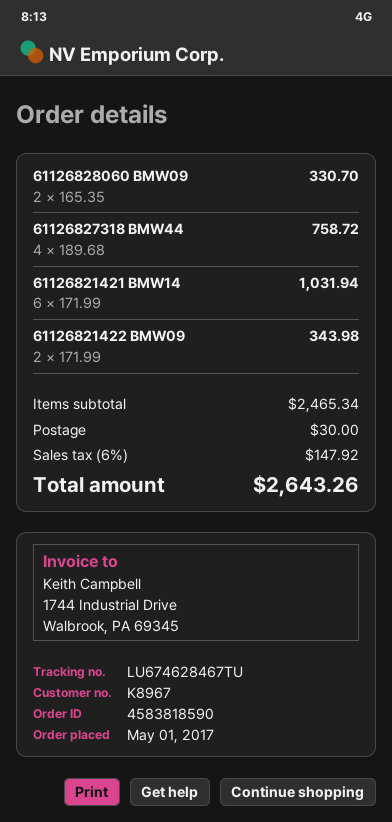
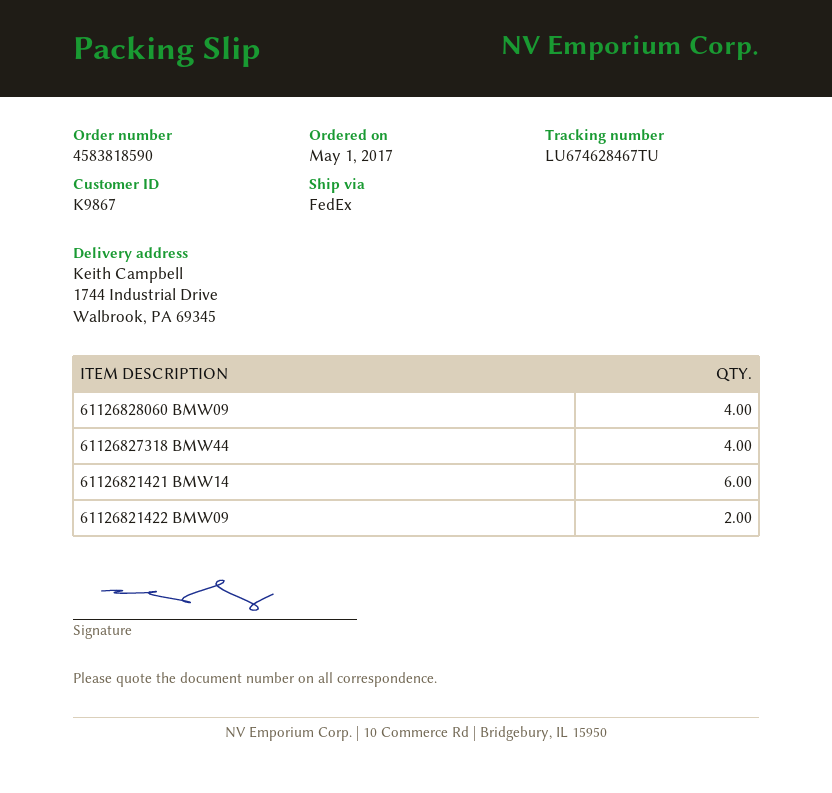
customer number: K8967 -> K9867
61126828060 BMW09: 2 -> 4

